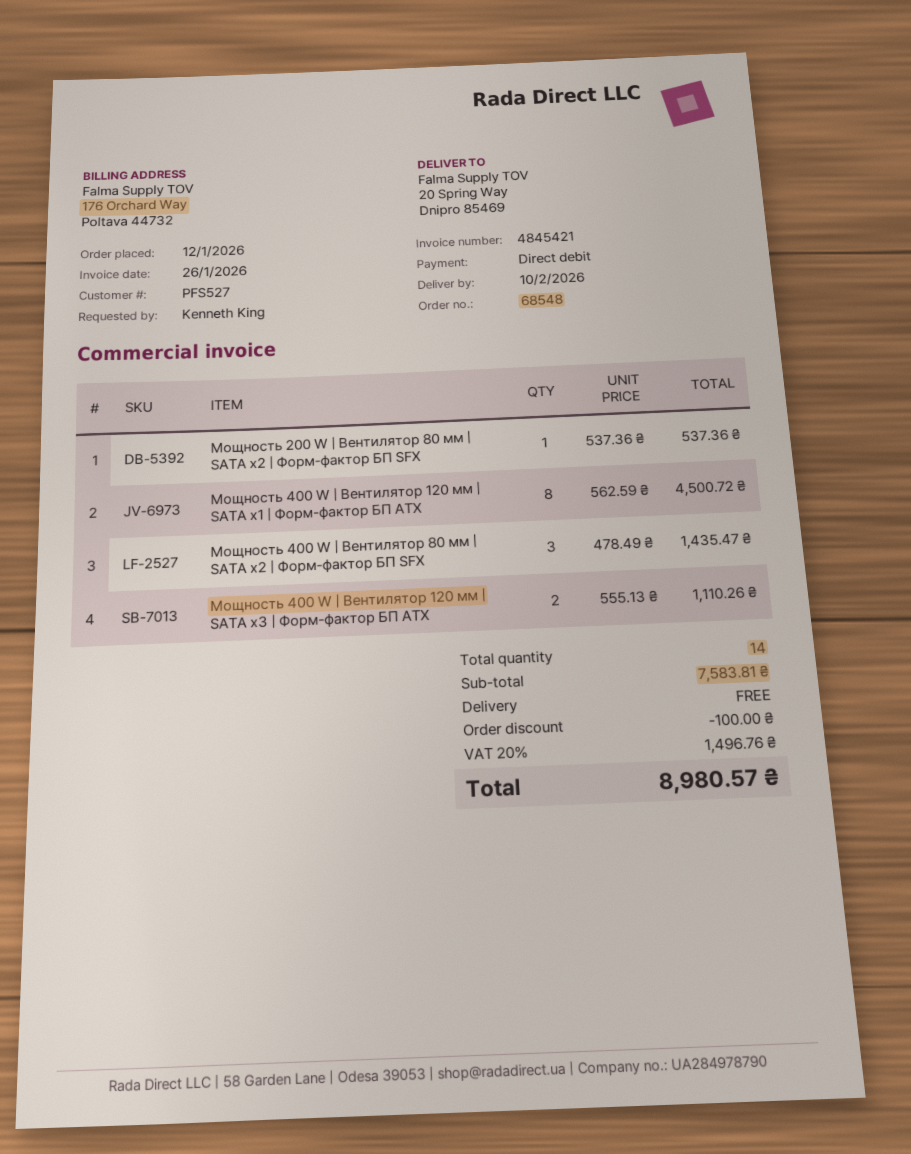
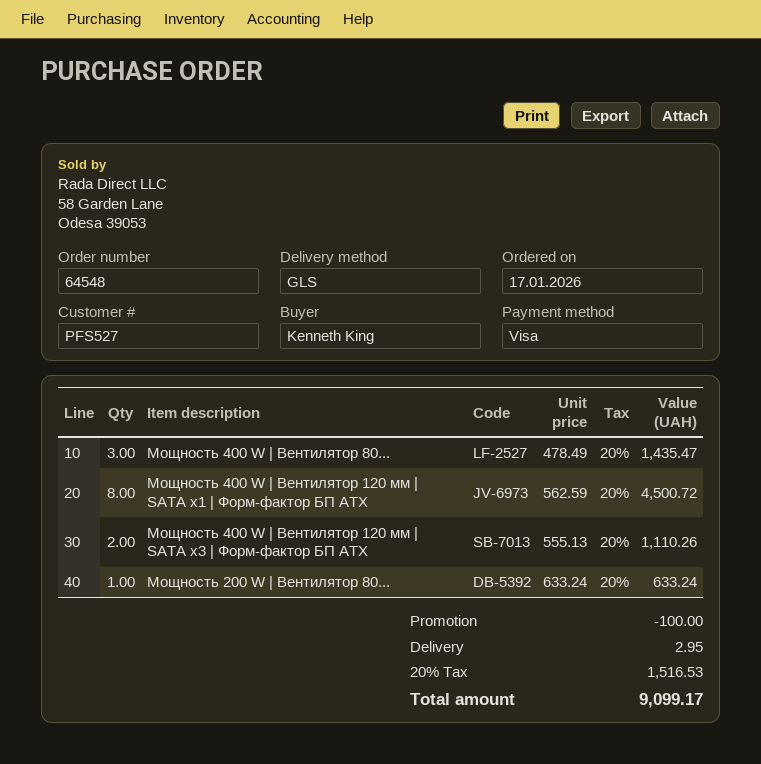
order number: 68548 -> 64548
order date: 2026-01-12 -> 2026-01-17
payment method: direct debit -> Visa
Мощность 200 W | Вентилятор 80 мм | SATA x2 | Форм-фактор БП SFX: 1 x 537.36 = 537.36 -> 1 x 633.24 = 633.24
shipping: 0.00 -> 2.95
tax: 20% = 1496.76 -> 20% = 1516.53
total: 8980.57 -> 9099.17

